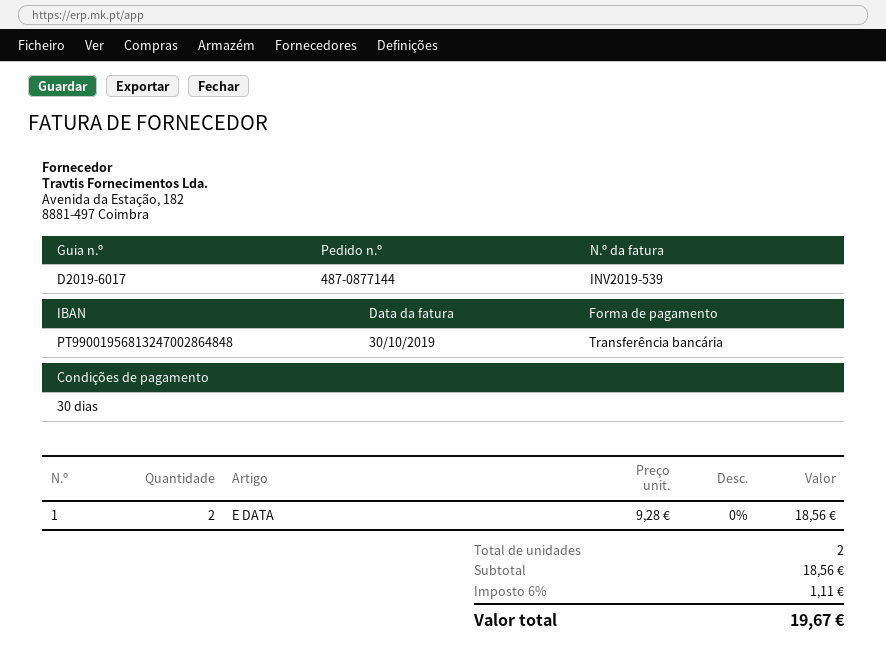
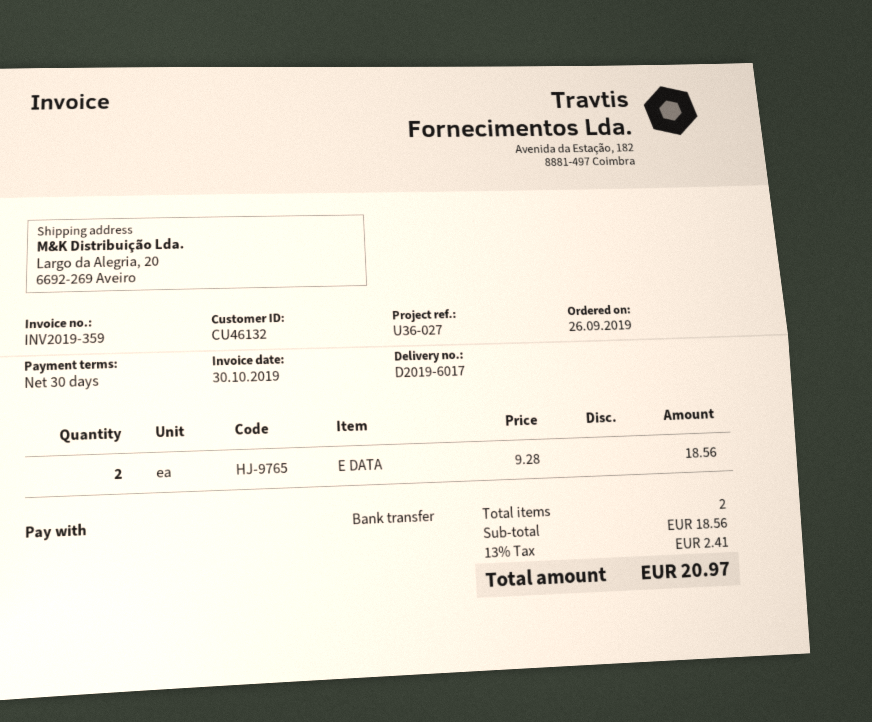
invoice number: INV2019-539 -> INV2019-359
tax: 6% = 1.11 -> 13% = 2.41
total: 19.67 -> 20.97

